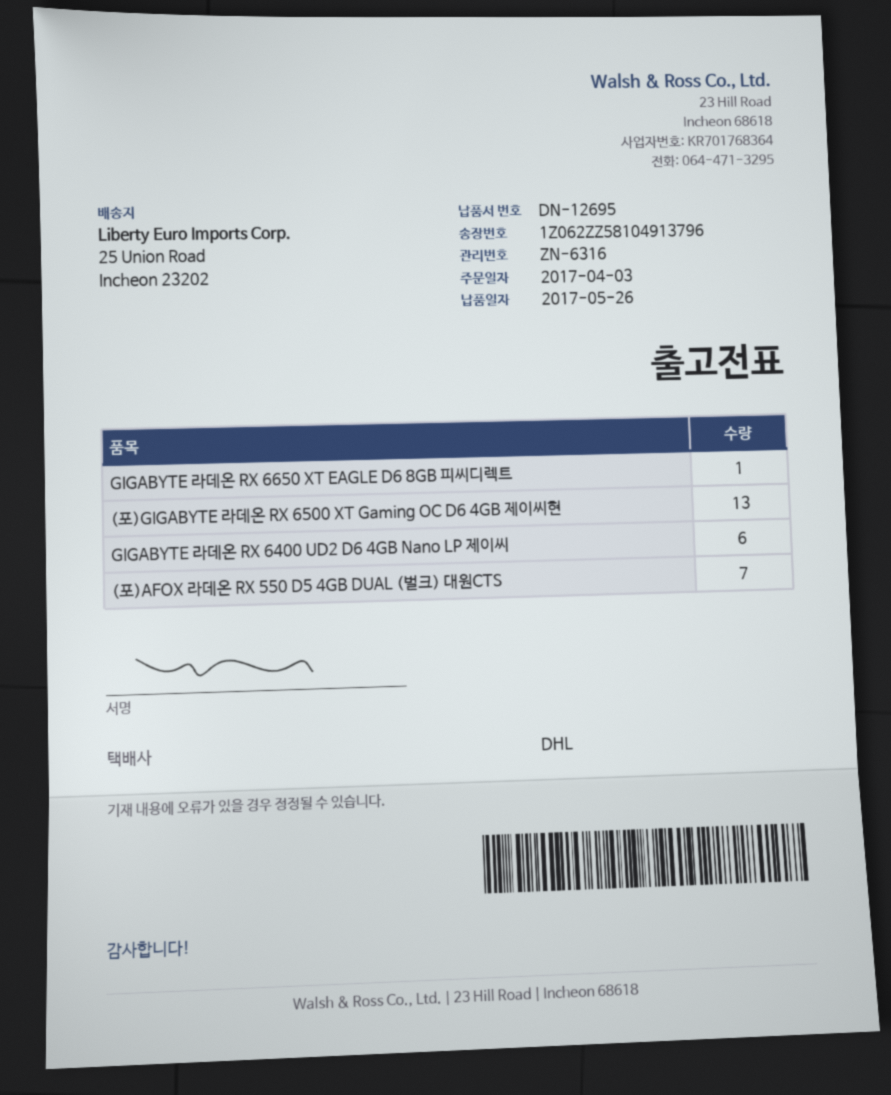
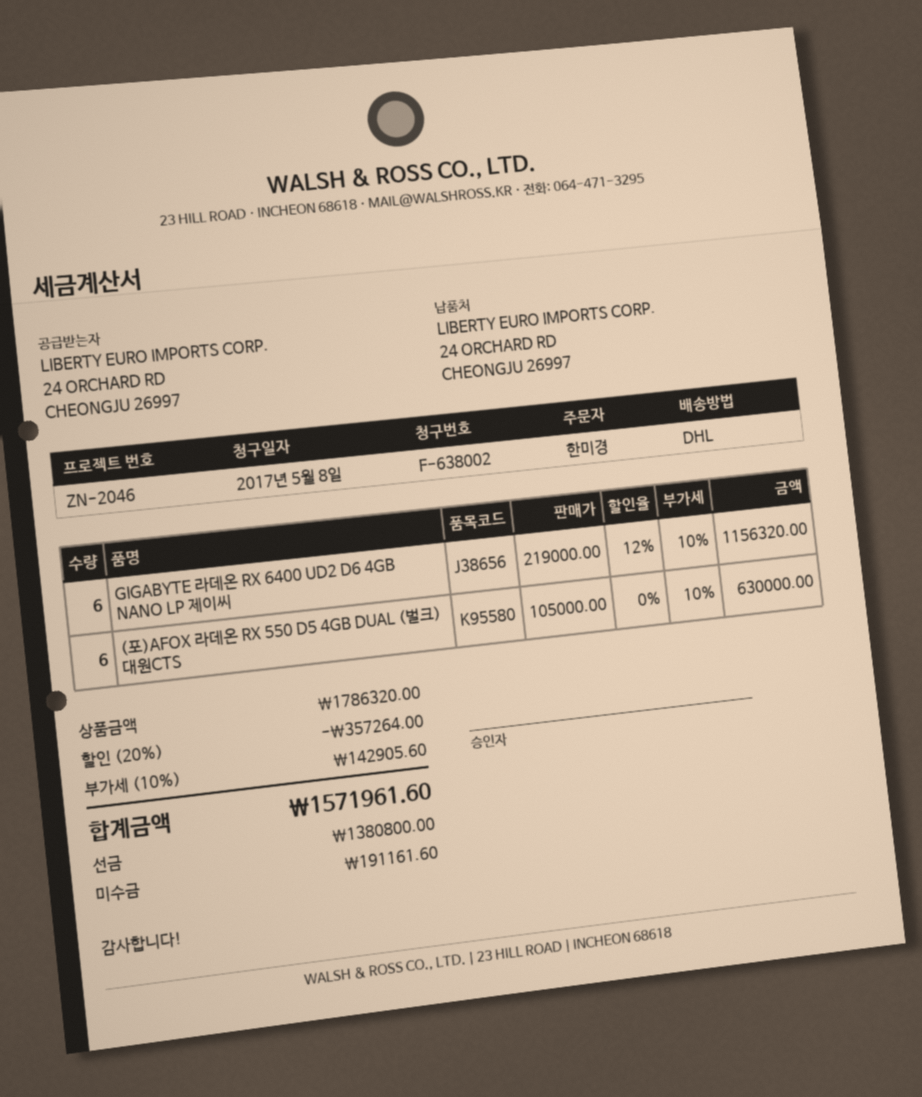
reference: ZN-6316 -> ZN-2046
ship to: 25 Union Road, Incheon 23202 -> 24 ORCHARD RD, CHEONGJU 26997
GIGABYTE 라데온 RX 6650 XT EAGLE D6 8GB 피씨디렉트: 1 -> none
(포)GIGABYTE 라데온 RX 6500 XT Gaming OC D6 4GB 제이씨현: 13 -> none
(포)AFOX 라데온 RX 550 D5 4GB DUAL (벌크) 대원CTS: 7 -> 6

